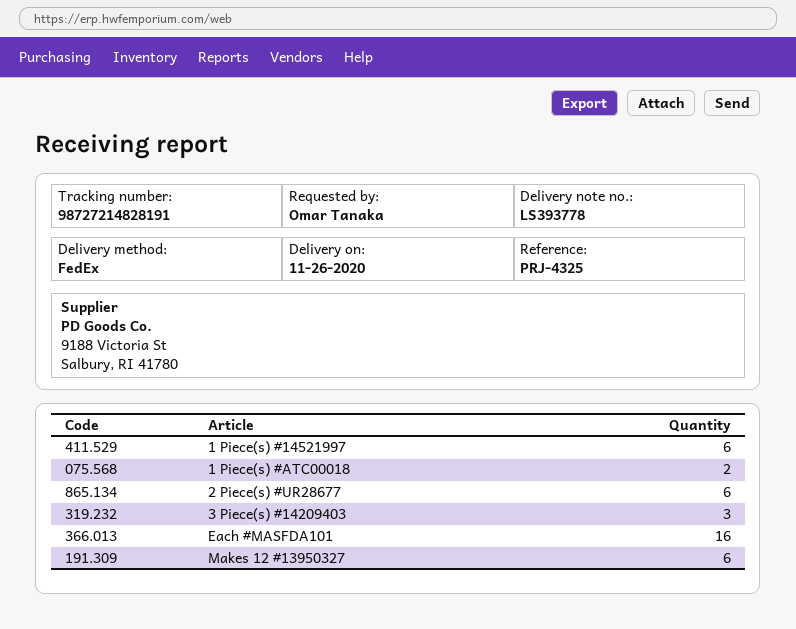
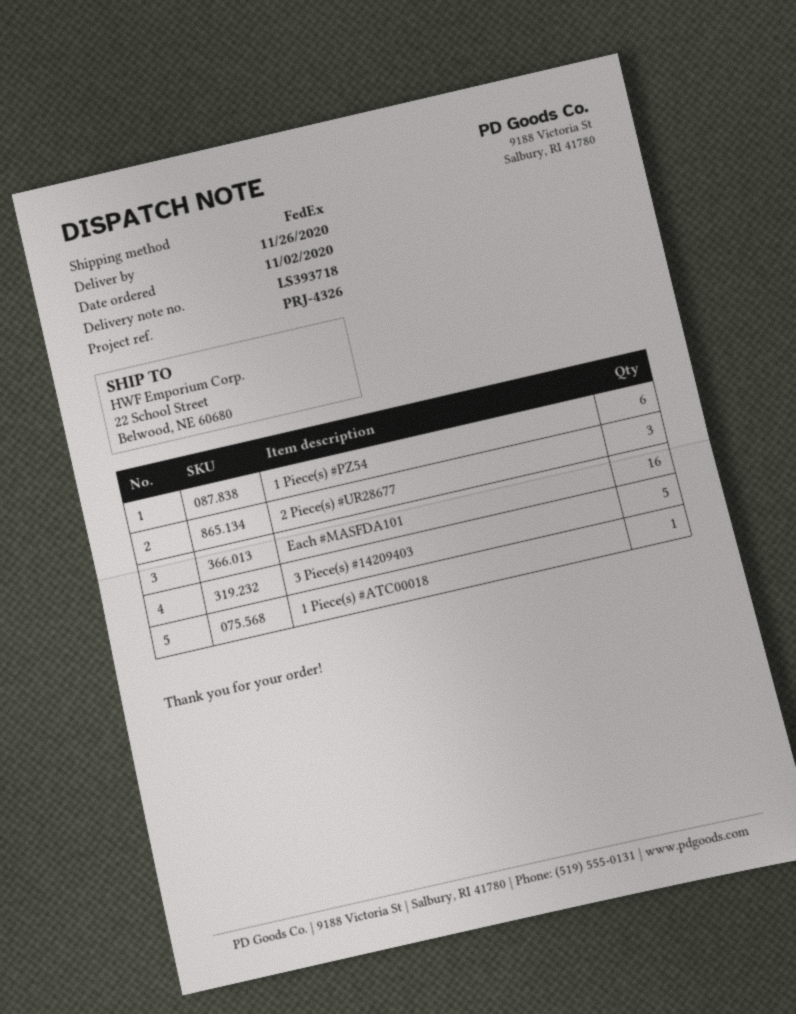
delivery note number: LS393778 -> LS393718
reference: PRJ-4325 -> PRJ-4326
1 Piece(s) #14521997: 6 -> none
1 Piece(s) #ATC00018: 2 -> 1
2 Piece(s) #UR28677: 6 -> 3
3 Piece(s) #14209403: 3 -> 5
Makes 12 #13950327: 6 -> none
1 Piece(s) #PZ54: none -> 6

